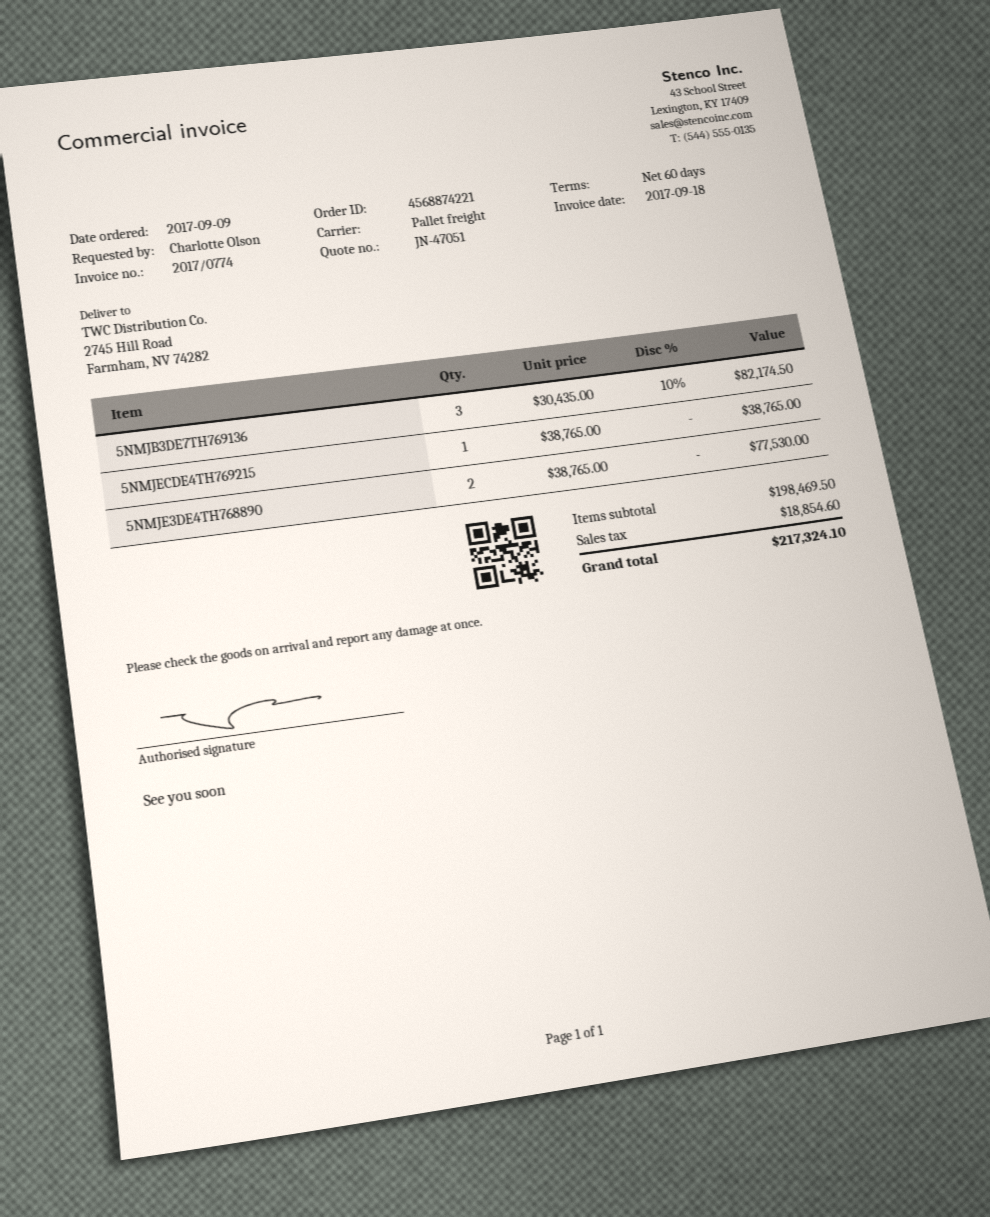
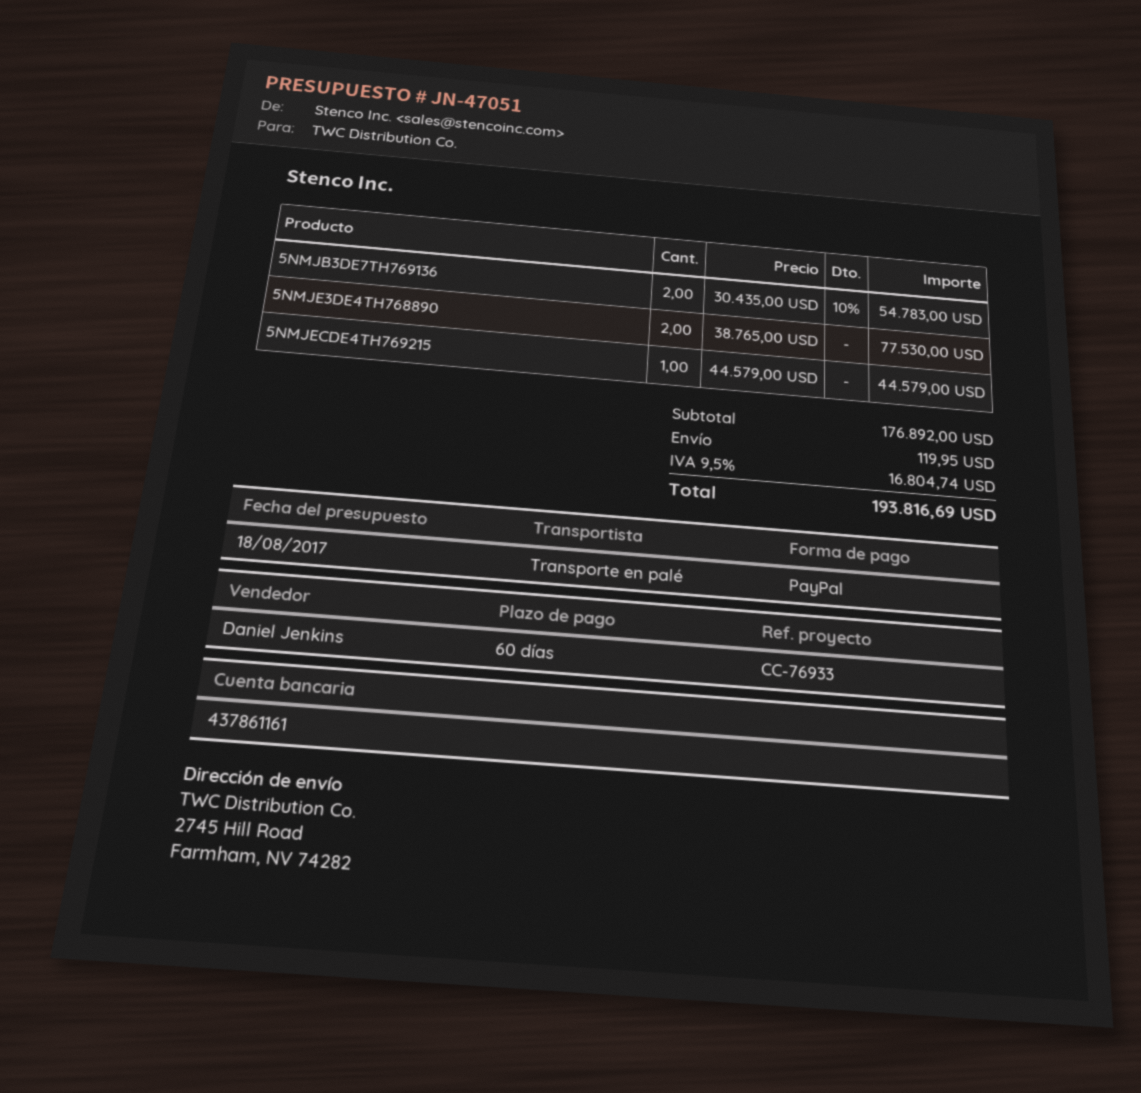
5NMJB3DE7TH769136: 3 x 30435.00 - 10% = 82174.50 -> 2 x 30435.00 - 10% = 54783.00
5NMJECDE4TH769215: 1 x 38765.00 = 38765.00 -> 1 x 44579.00 = 44579.00
subtotal: 198469.50 -> 176892.00
shipping: none -> 119.95
tax: 18854.60 -> 16804.74
total: 217324.10 -> 193816.69

